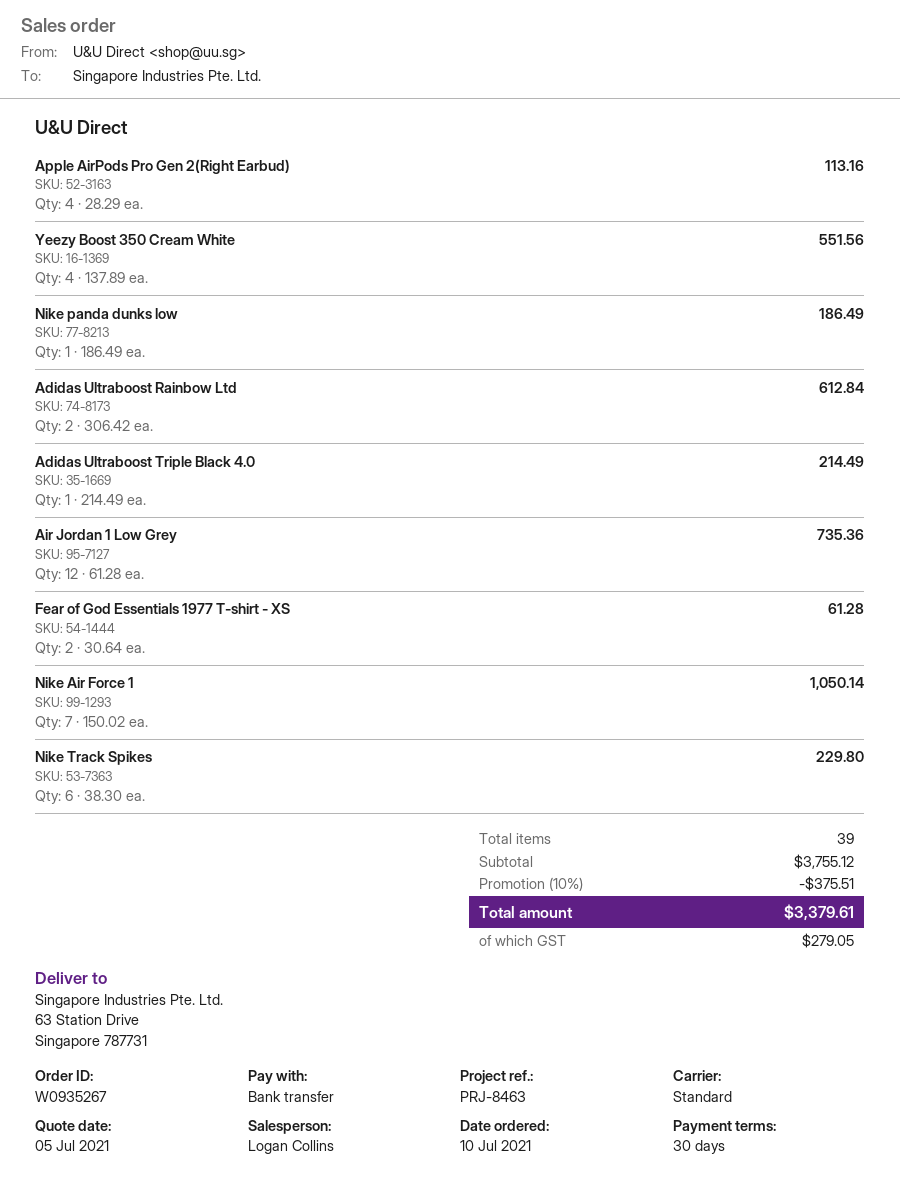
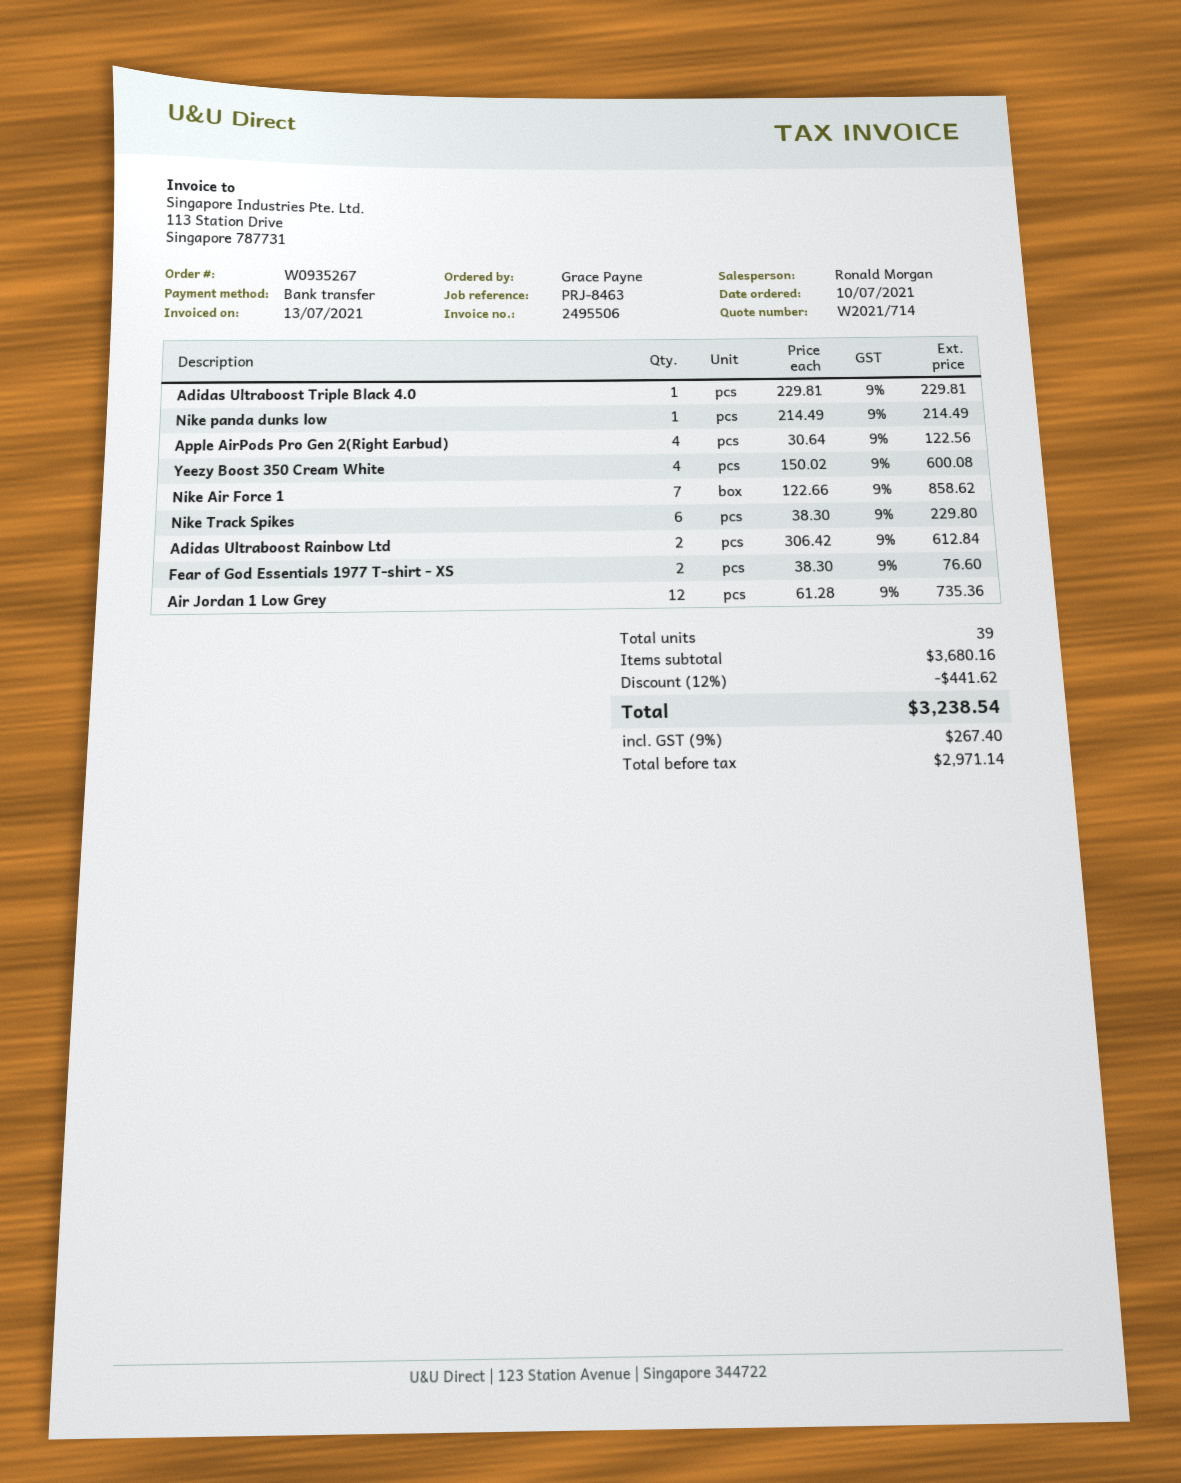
sales rep: Logan Collins -> Ronald Morgan
Apple AirPods Pro Gen 2(Right Earbud): 4 x 28.29 = 113.16 -> 4 x 30.64 = 122.56
Yeezy Boost 350 Cream White: 4 x 137.89 = 551.56 -> 4 x 150.02 = 600.08
Nike panda dunks low: 1 x 186.49 = 186.49 -> 1 x 214.49 = 214.49
Adidas Ultraboost Triple Black 4.0: 1 x 214.49 = 214.49 -> 1 x 229.81 = 229.81
Fear of God Essentials 1977 T-shirt - XS: 2 x 30.64 = 61.28 -> 2 x 38.30 = 76.60
Nike Air Force 1: 7 x 150.02 = 1050.14 -> 7 x 122.66 = 858.62
subtotal: 3755.12 -> 3680.16
discount: 10% = 375.51 -> 12% = 441.62
tax: 279.05 -> 267.40
total: 3379.61 -> 3238.54

